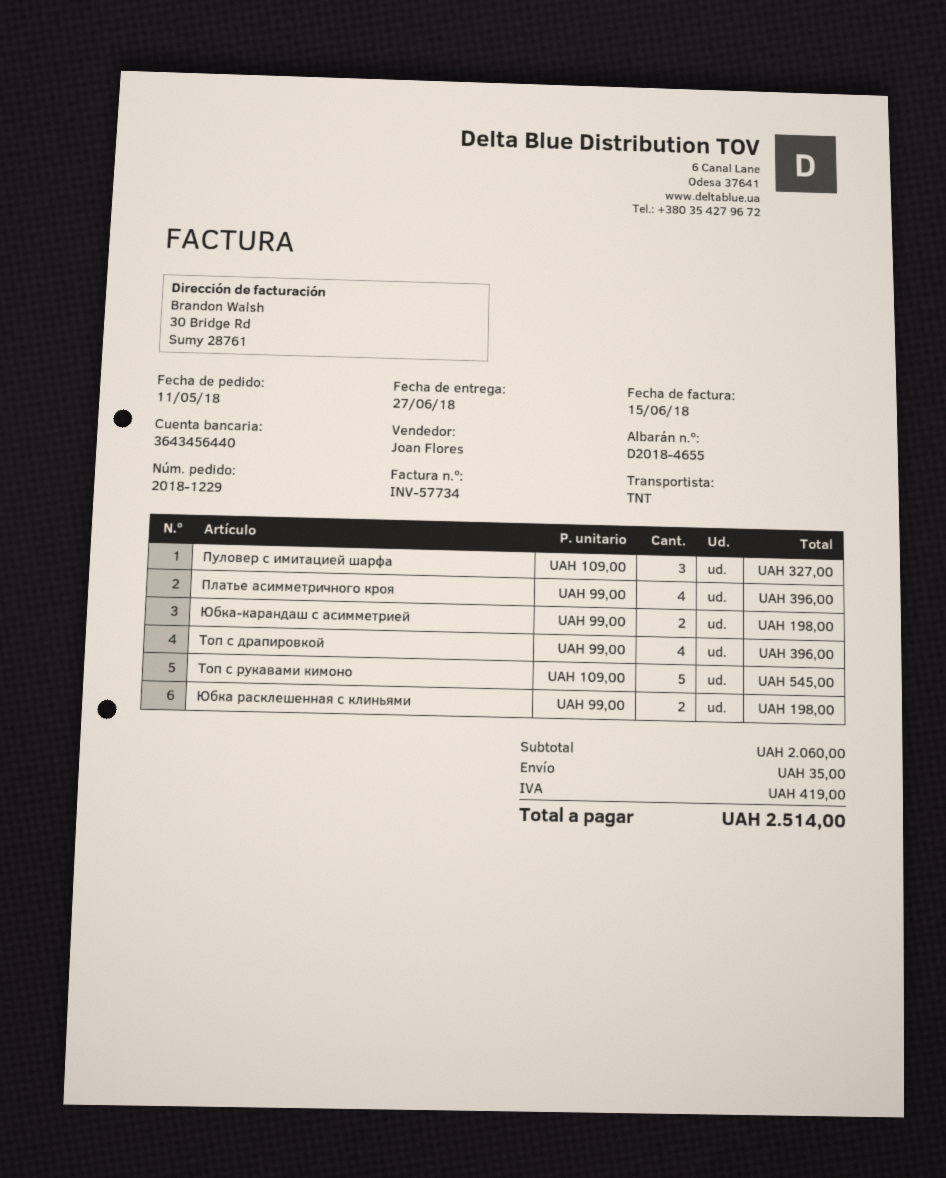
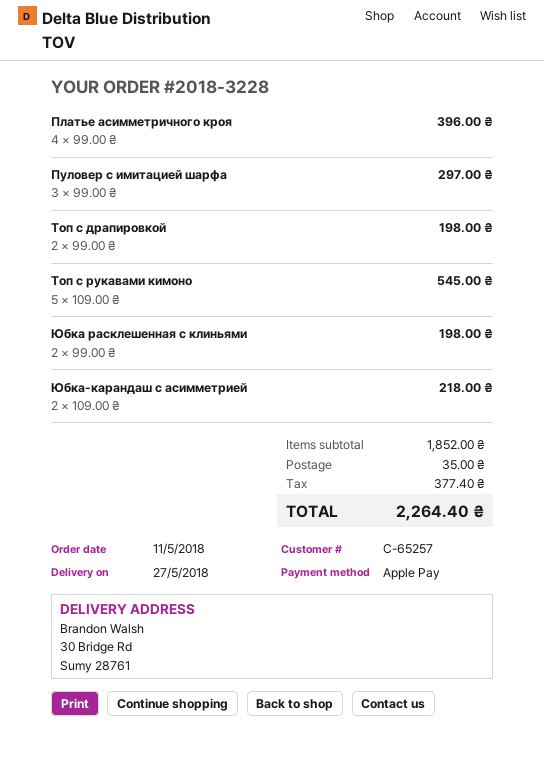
order number: 2018-1229 -> 2018-3228
delivery date: 2018-06-27 -> 2018-05-27
Пуловер с имитацией шарфа: 3 x 109.00 = 327.00 -> 3 x 99.00 = 297.00
Юбка-карандаш с асимметрией: 2 x 99.00 = 198.00 -> 2 x 109.00 = 218.00
Топ с драпировкой: 4 x 99.00 = 396.00 -> 2 x 99.00 = 198.00
subtotal: 2060.00 -> 1852.00
tax: 419.00 -> 377.40
total: 2514.00 -> 2264.40

